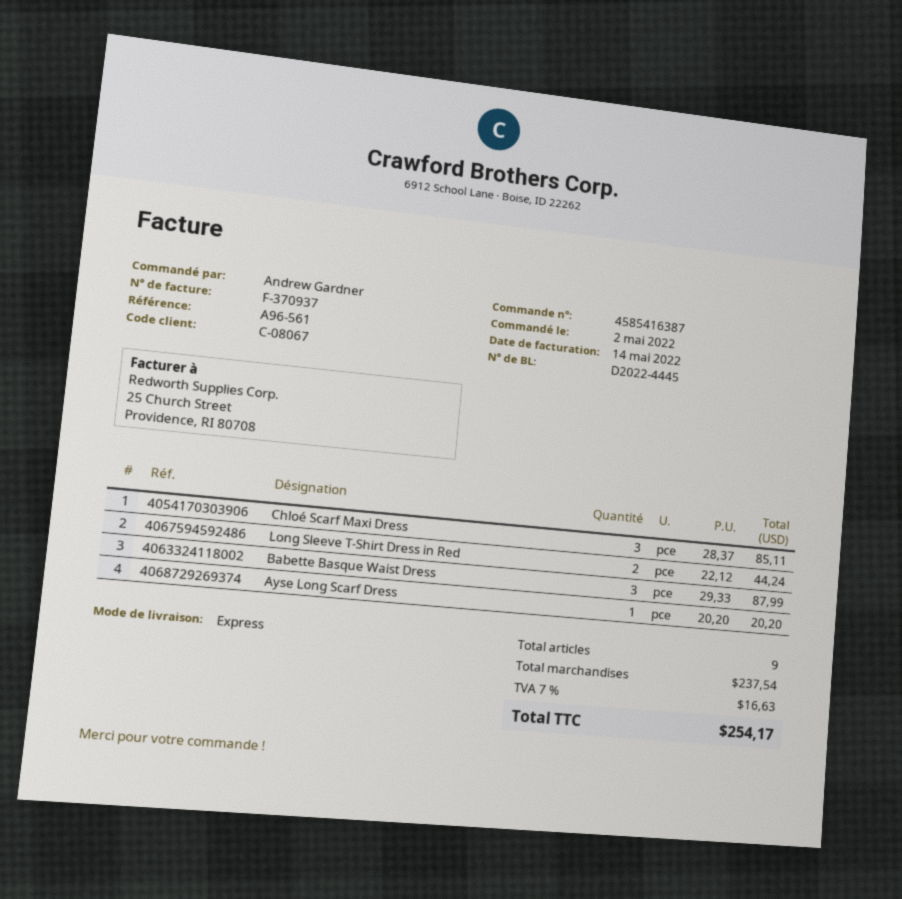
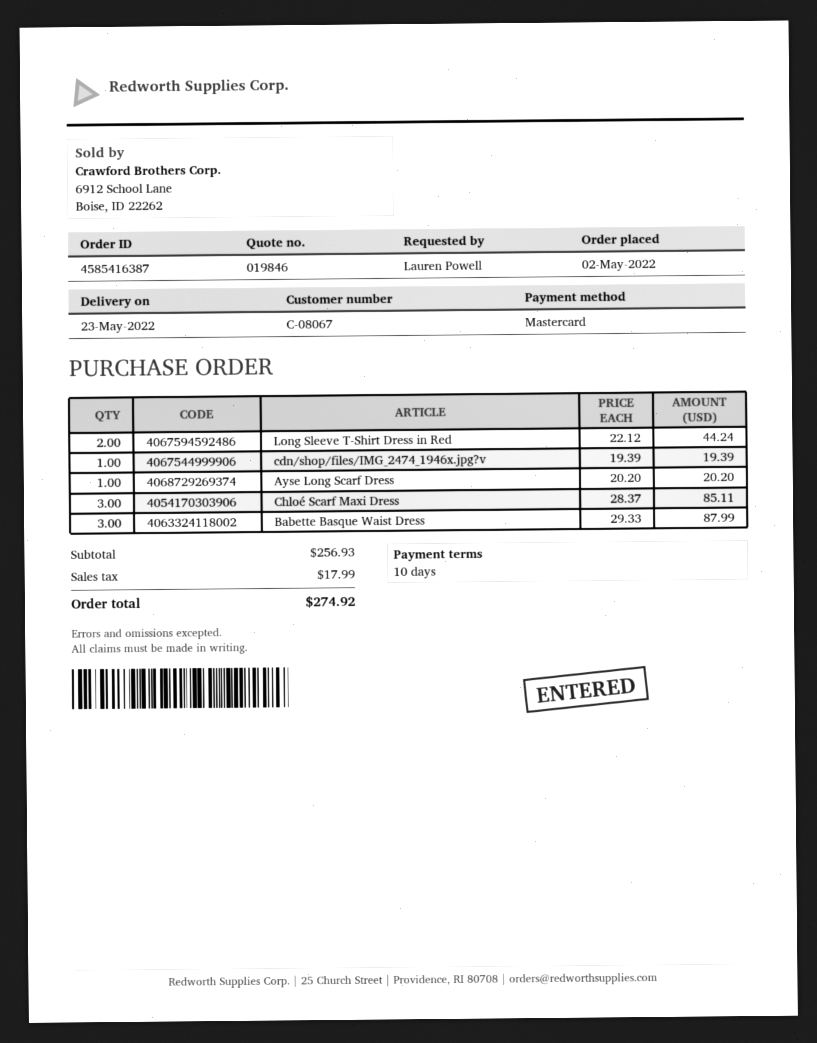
ordered by: Andrew Gardner -> Lauren Powell
cdn/shop/files/IMG_2474_1946x.jpg?v: none -> 1 x 19.39 = 19.39
subtotal: 237.54 -> 256.93
tax: 16.63 -> 17.99
total: 254.17 -> 274.92

